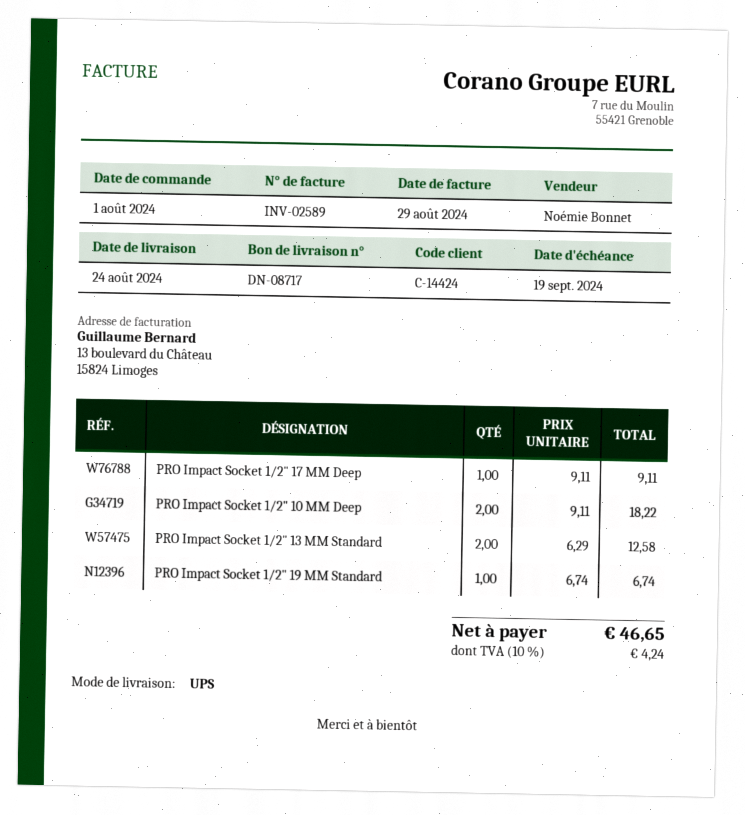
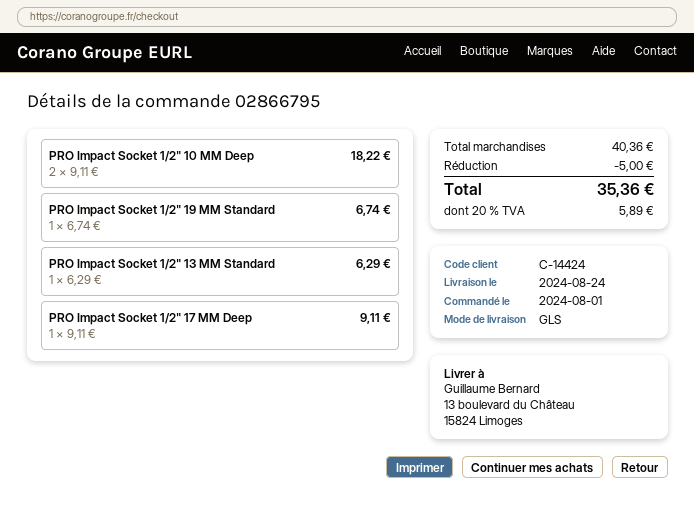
shipping method: UPS -> GLS
PRO Impact Socket 1/2" 13 MM Standard: 2 x 6.29 = 12.58 -> 1 x 6.29 = 6.29
discount: none -> 5.00
tax: 10% = 4.24 -> 20% = 5.89
total: 46.65 -> 35.36

